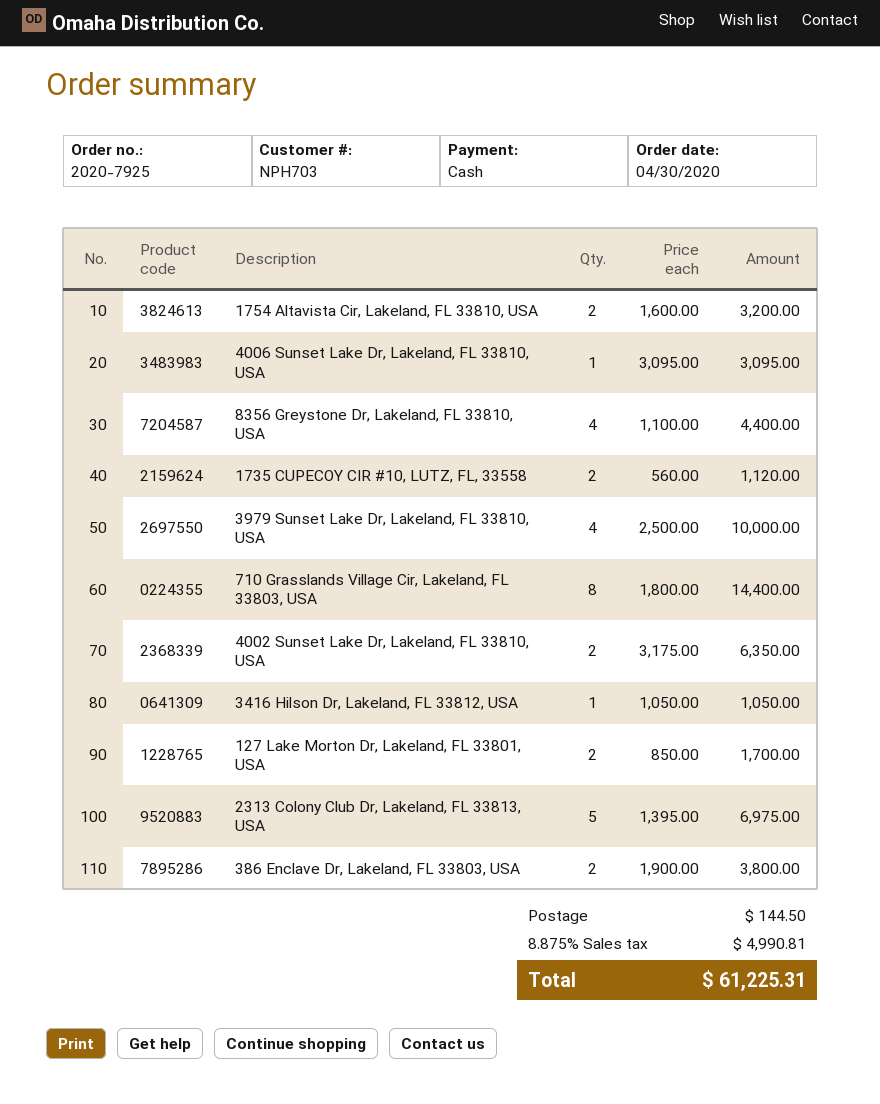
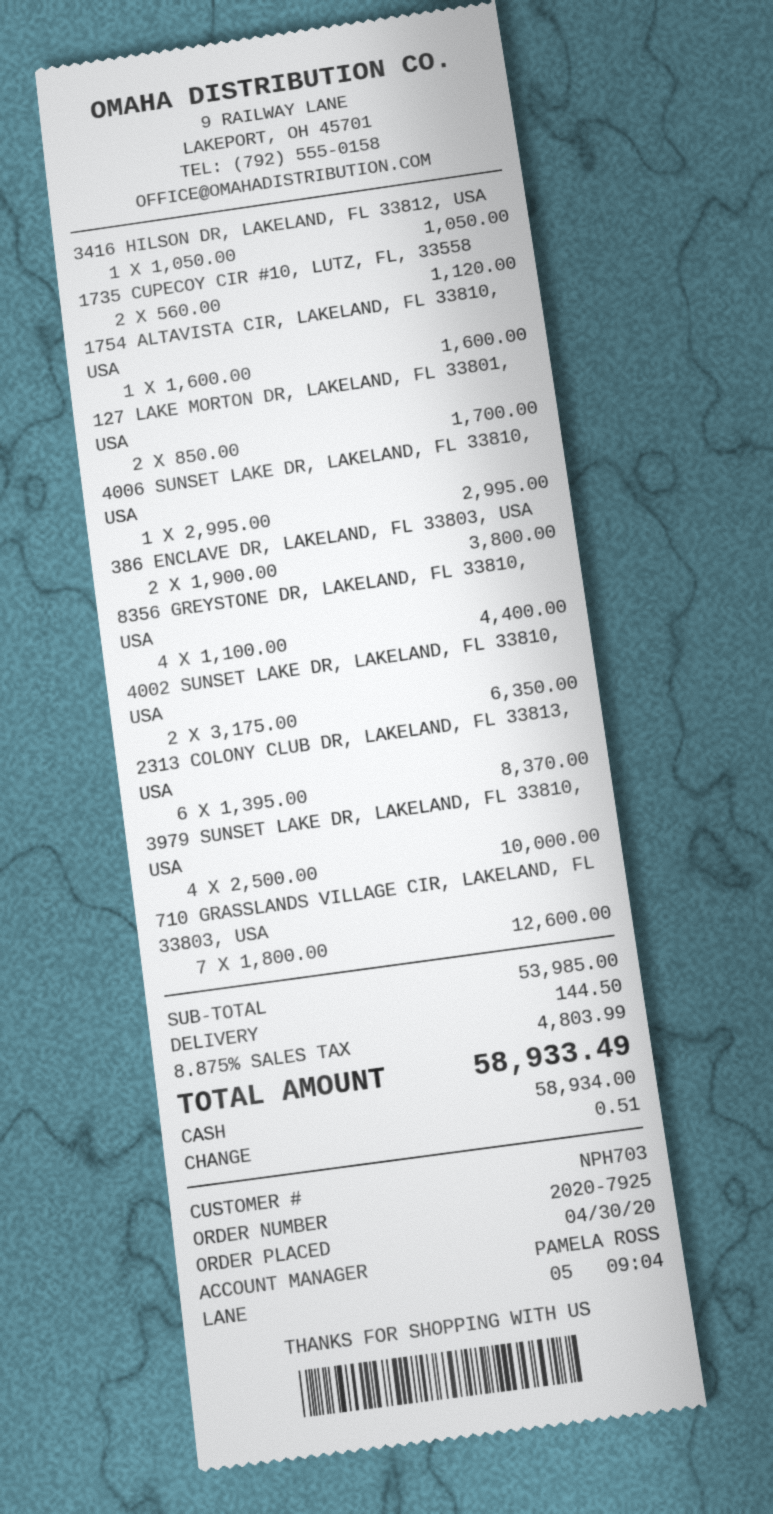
1754 Altavista Cir, Lakeland, FL 33810, USA: 2 x 1600.00 = 3200.00 -> 1 x 1600.00 = 1600.00
4006 Sunset Lake Dr, Lakeland, FL 33810, USA: 1 x 3095.00 = 3095.00 -> 1 x 2995.00 = 2995.00
710 Grasslands Village Cir, Lakeland, FL 33803, USA: 8 x 1800.00 = 14400.00 -> 7 x 1800.00 = 12600.00
2313 Colony Club Dr, Lakeland, FL 33813, USA: 5 x 1395.00 = 6975.00 -> 6 x 1395.00 = 8370.00
tax: 8.875% = 4990.81 -> 8.875% = 4803.99
total: 61225.31 -> 58933.49

